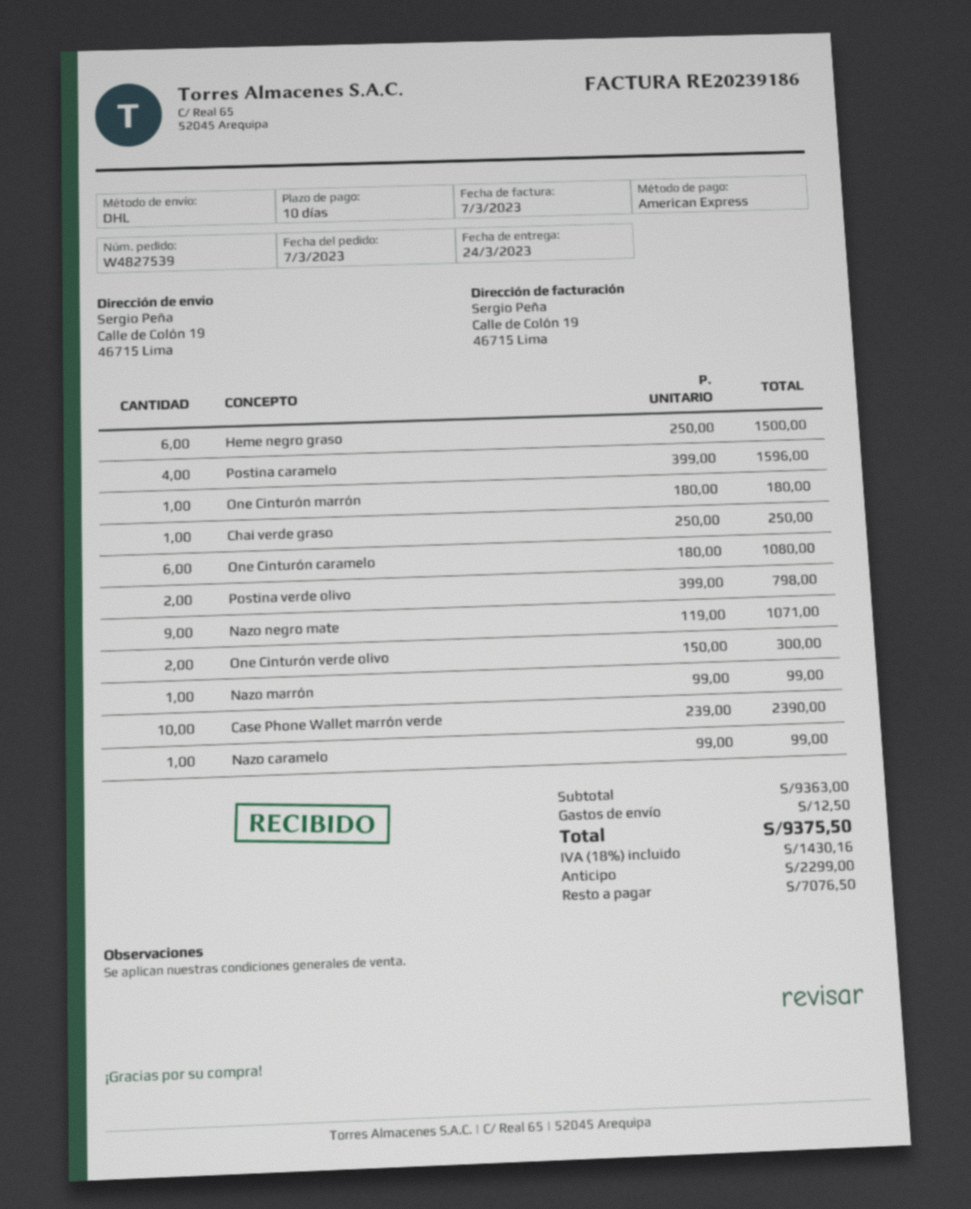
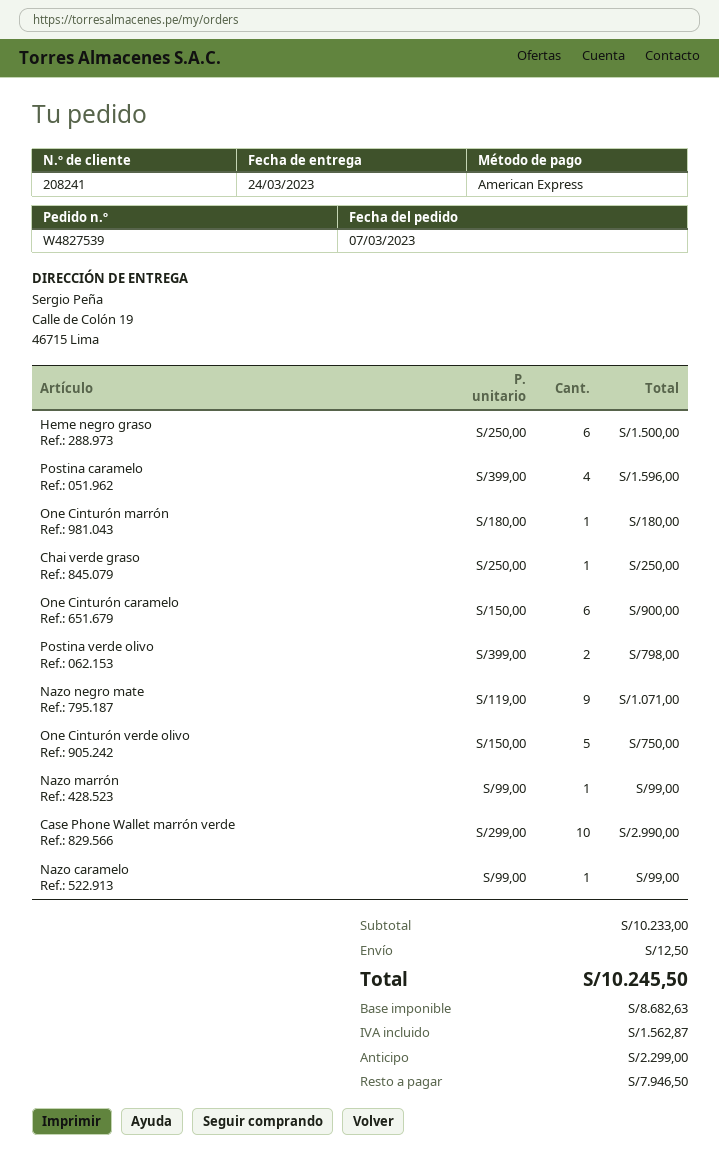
One Cinturón caramelo: 6 x 180.00 = 1080.00 -> 6 x 150.00 = 900.00
One Cinturón verde olivo: 2 x 150.00 = 300.00 -> 5 x 150.00 = 750.00
Case Phone Wallet marrón verde: 10 x 239.00 = 2390.00 -> 10 x 299.00 = 2990.00
subtotal: 9363.00 -> 10233.00
tax: 1430.16 -> 1562.87
total: 9375.50 -> 10245.50
balance: 7076.50 -> 7946.50

